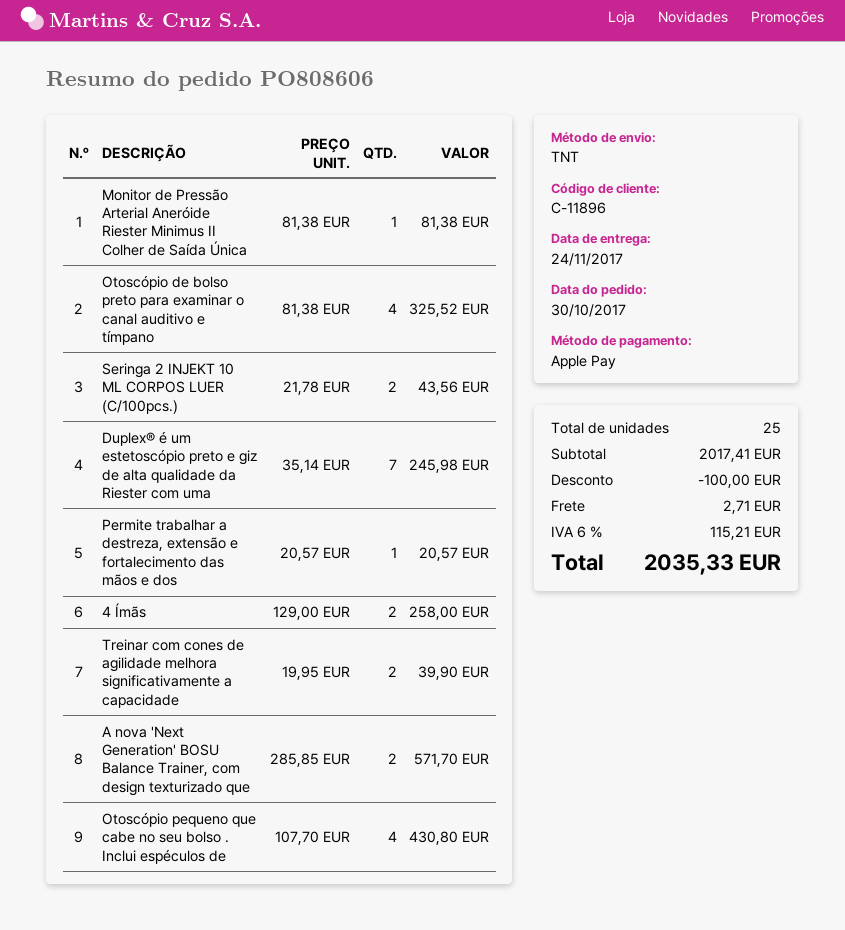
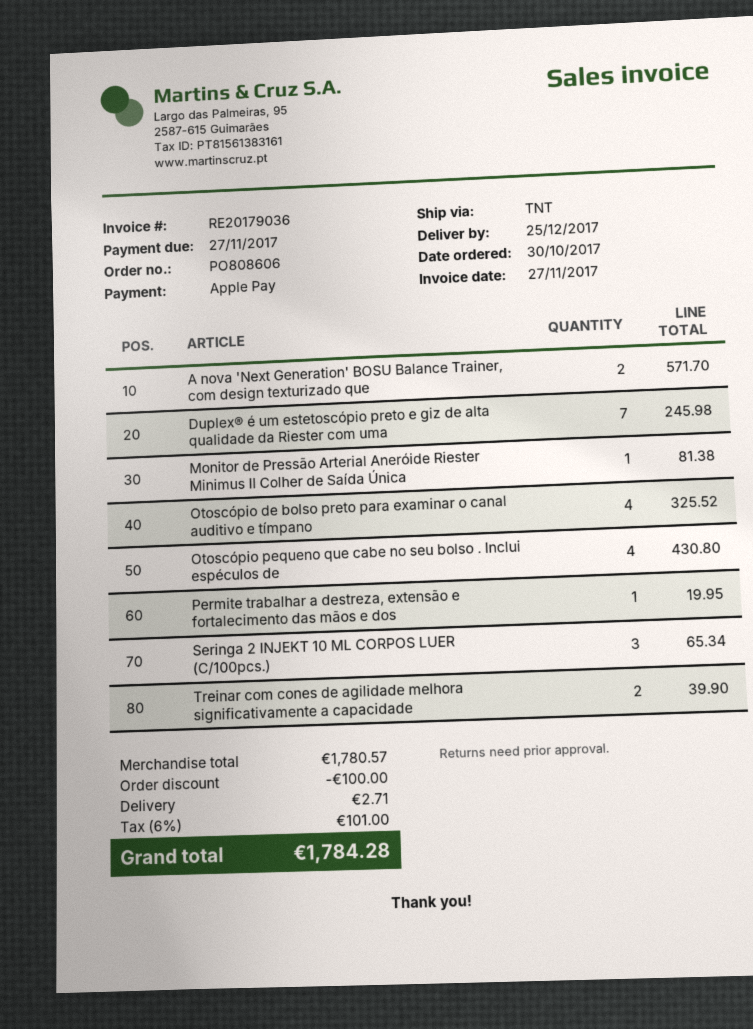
delivery date: 2017-11-24 -> 2017-12-25
Seringa 2 INJEKT 10 ML CORPOS LUER (C/100pcs.): 2 for 43.56 -> 3 for 65.34
Permite trabalhar a destreza, extensão e fortalecimento das mãos e dos: 1 for 20.57 -> 1 for 19.95
4 Ímãs: 2 for 258.00 -> none
subtotal: 2017.41 -> 1780.57
tax: 6% = 115.21 -> 6% = 101.00
total: 2035.33 -> 1784.28

